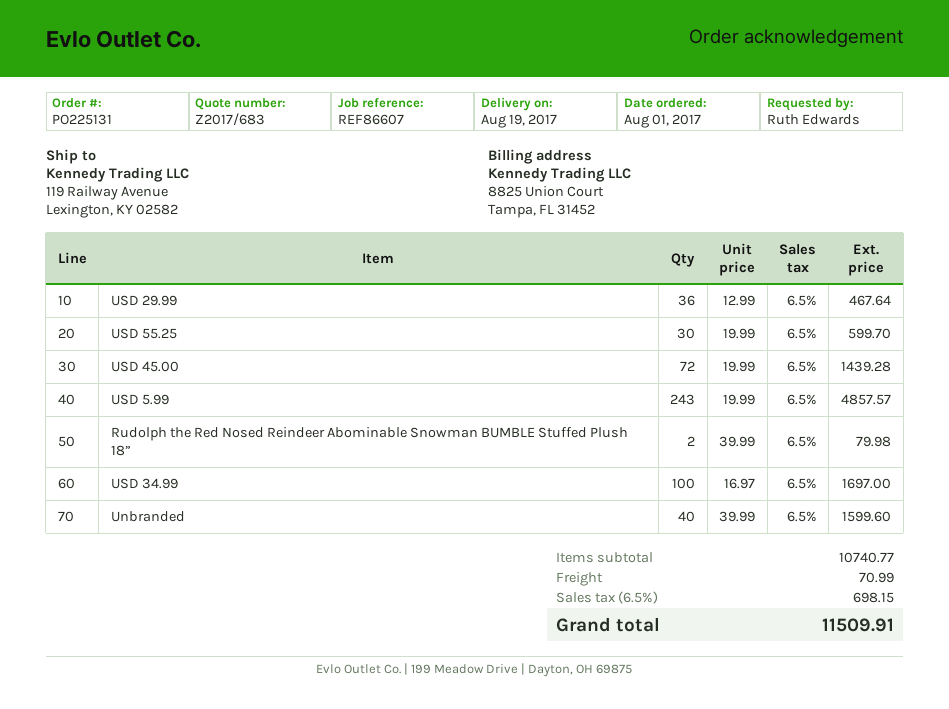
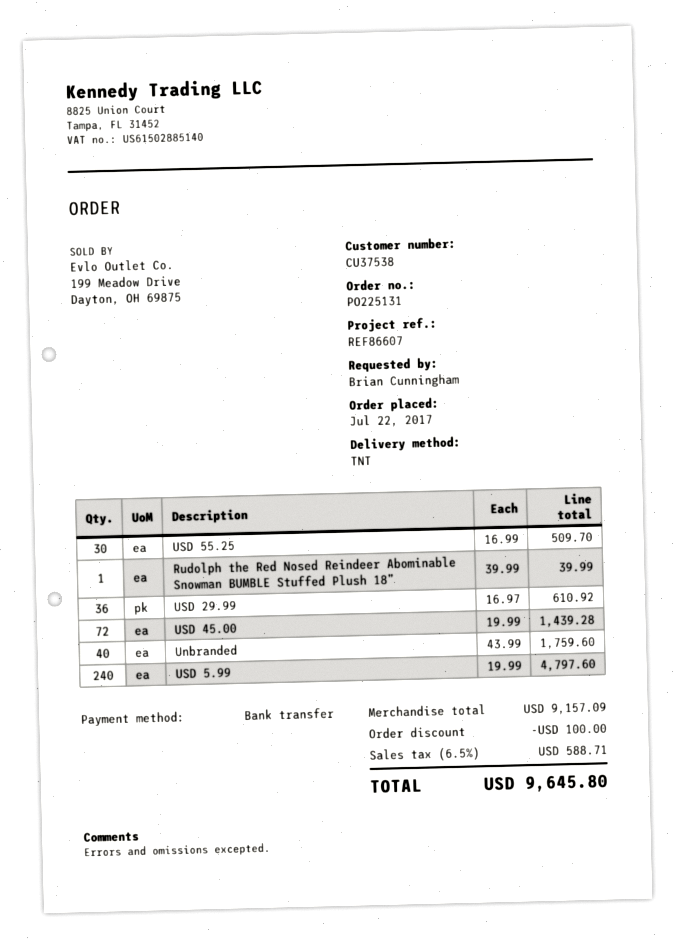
order date: 2017-08-01 -> 2017-07-22
ordered by: Ruth Edwards -> Brian Cunningham
USD 29.99: 36 x 12.99 = 467.64 -> 36 x 16.97 = 610.92
USD 55.25: 30 x 19.99 = 599.70 -> 30 x 16.99 = 509.70
USD 5.99: 243 x 19.99 = 4857.57 -> 240 x 19.99 = 4797.60
Rudolph the Red Nosed Reindeer Abominable Snowman BUMBLE Stuffed Plush 18”: 2 x 39.99 = 79.98 -> 1 x 39.99 = 39.99
USD 34.99: 100 x 16.97 = 1697.00 -> none
Unbranded: 40 x 39.99 = 1599.60 -> 40 x 43.99 = 1759.60
subtotal: 10740.77 -> 9157.09
discount: none -> 100.00
shipping: 70.99 -> none
tax: 6.5% = 698.15 -> 6.5% = 588.71
total: 11509.91 -> 9645.80

